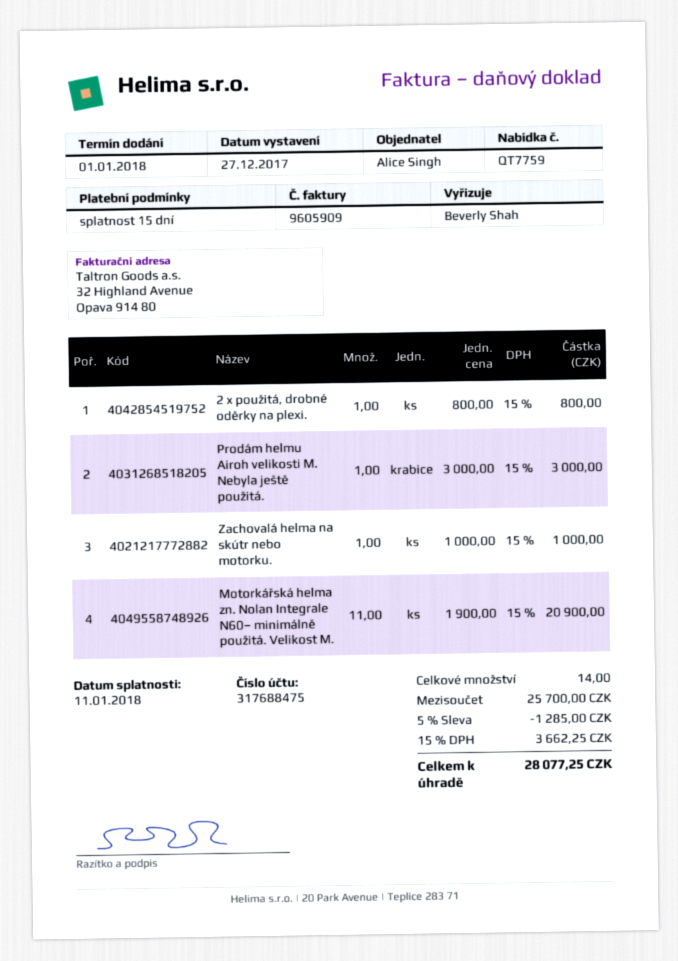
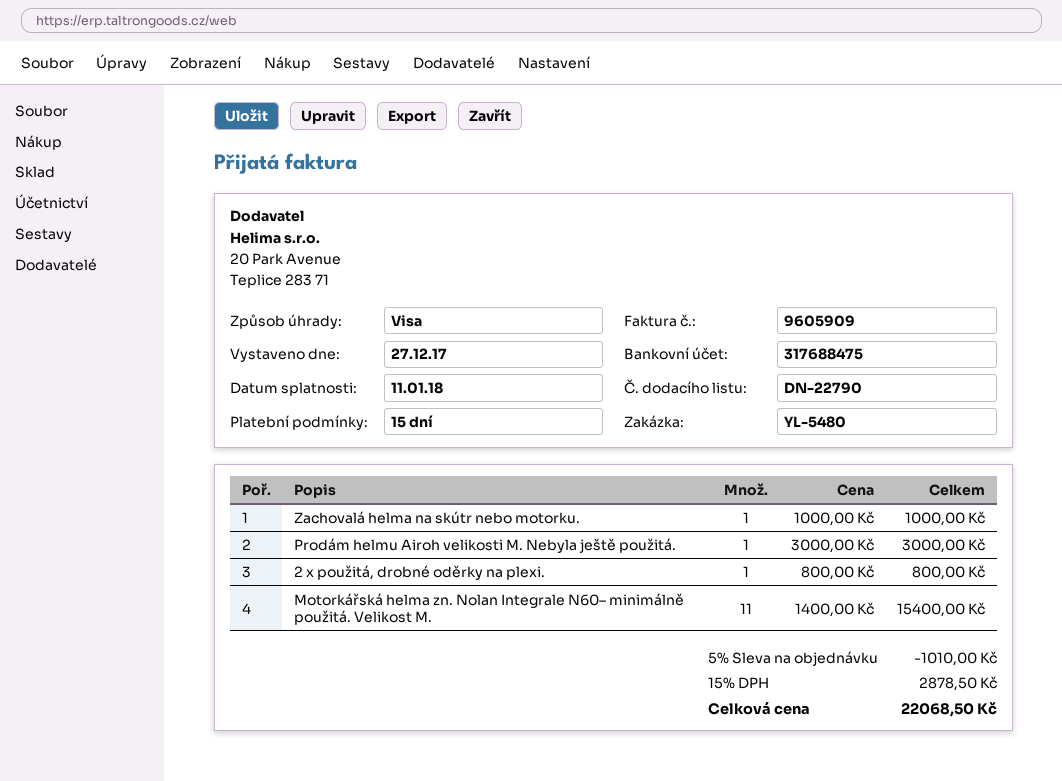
Motorkářská helma zn. Nolan Integrale N60– minimálně použitá. Velikost M.: 11 x 1900.00 = 20900.00 -> 11 x 1400.00 = 15400.00
discount: 5% = 1285.00 -> 5% = 1010.00
tax: 15% = 3662.25 -> 15% = 2878.50
total: 28077.25 -> 22068.50

